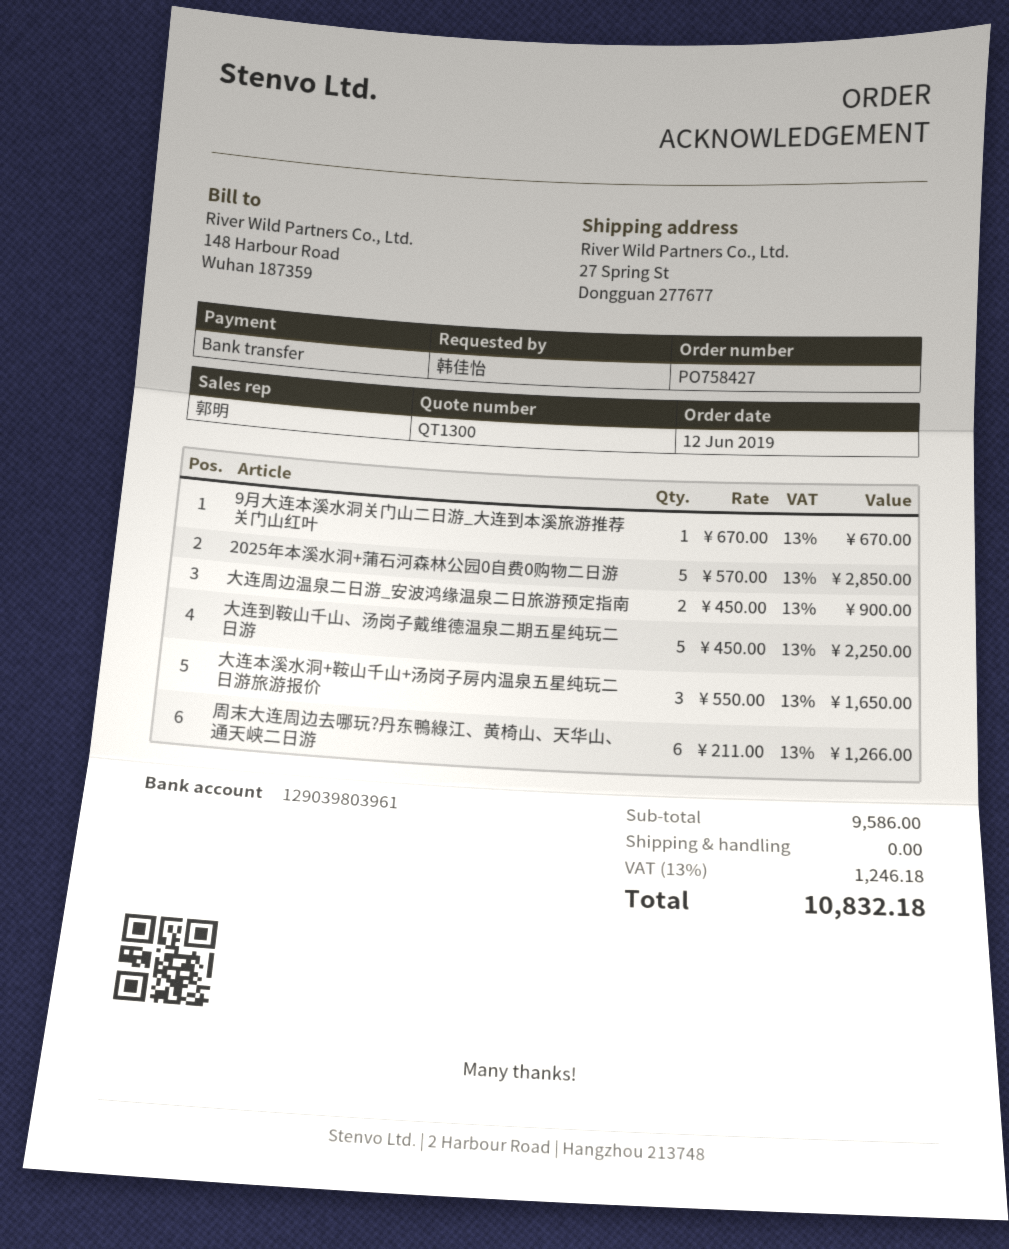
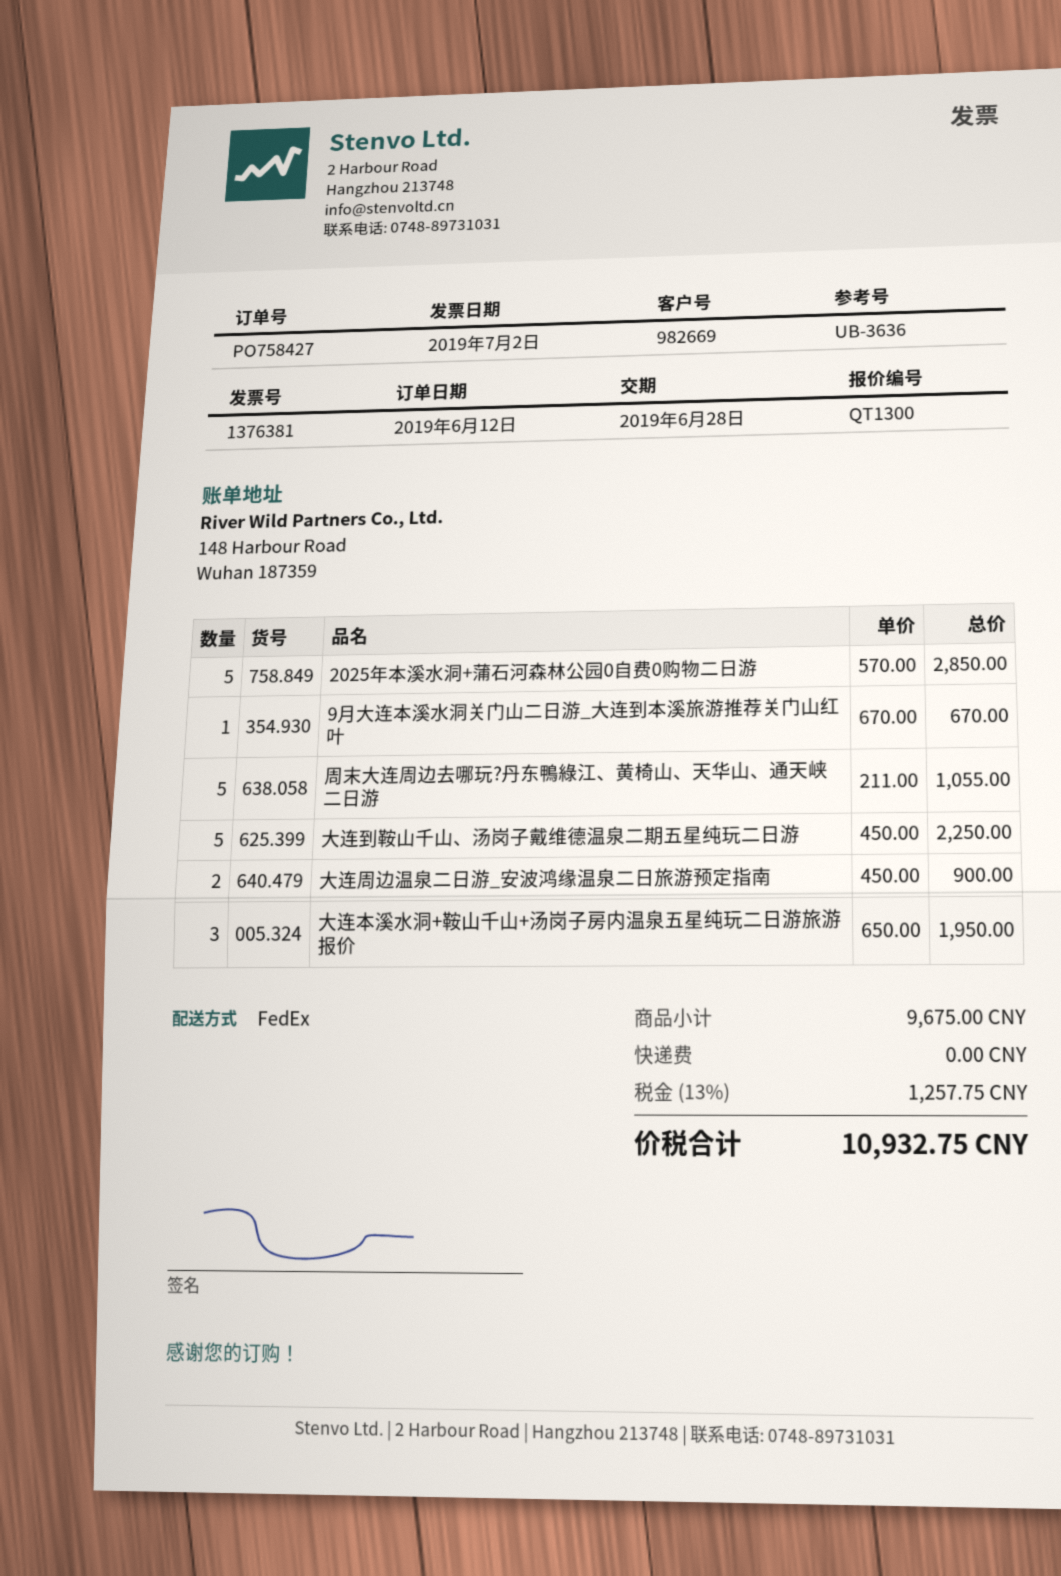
大连本溪水洞+鞍山千山+汤岗子房内温泉五星纯玩二日游旅游报价: 3 x 550.00 = 1650.00 -> 3 x 650.00 = 1950.00
周末大连周边去哪玩?丹东鴨綠江、黄椅山、天华山、通天峡二日游: 6 x 211.00 = 1266.00 -> 5 x 211.00 = 1055.00
subtotal: 9586.00 -> 9675.00
tax: 13% = 1246.18 -> 13% = 1257.75
total: 10832.18 -> 10932.75

